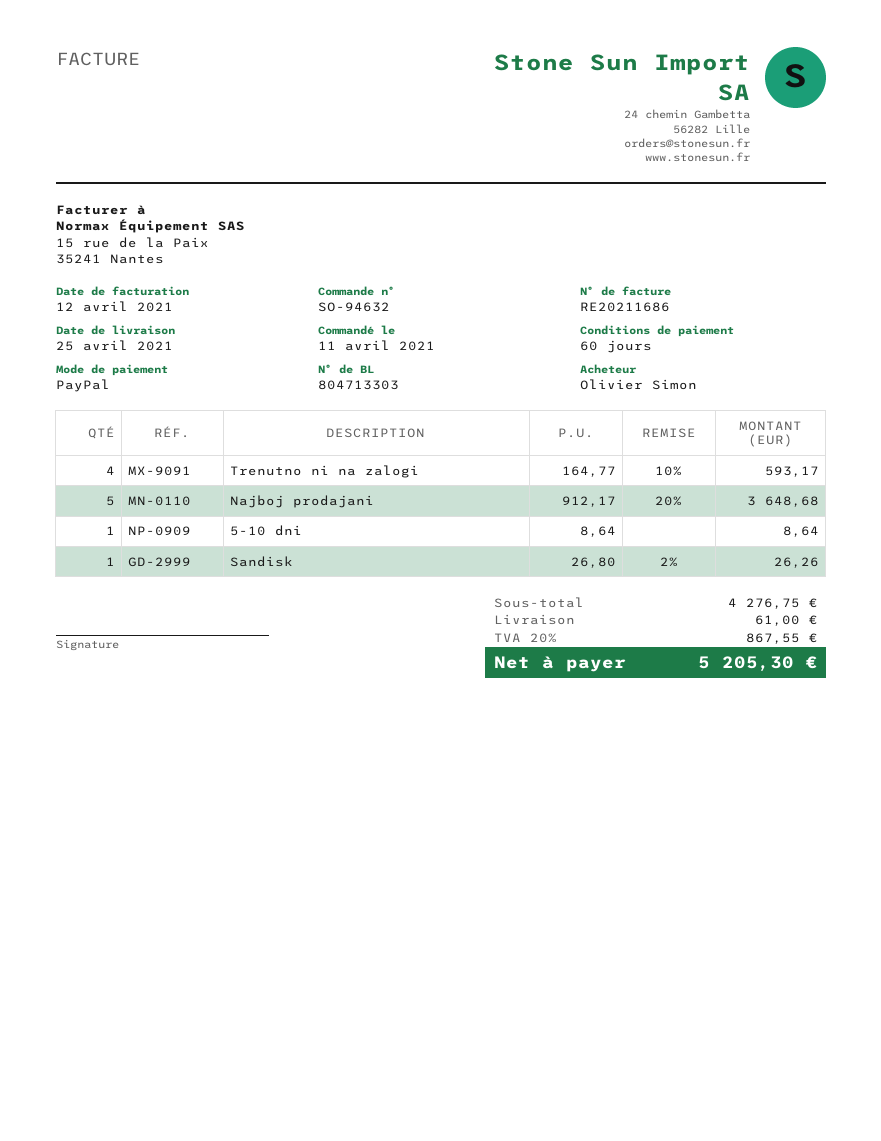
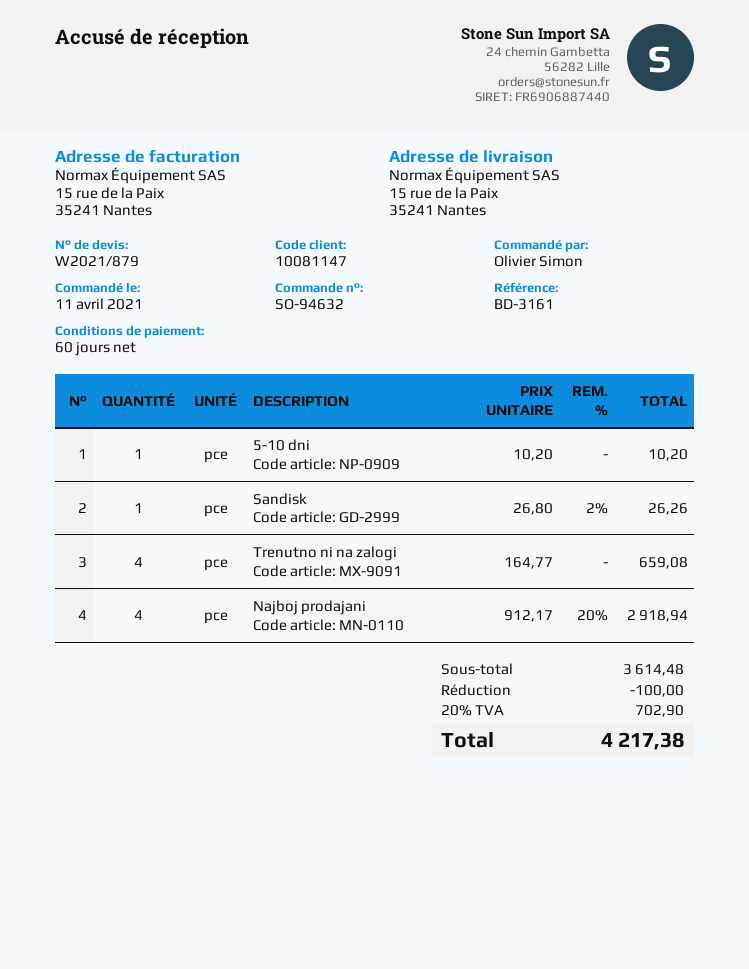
Trenutno ni na zalogi: 4 x 164.77 - 10% = 593.17 -> 4 x 164.77 = 659.08
Najboj prodajani: 5 x 912.17 - 20% = 3648.68 -> 4 x 912.17 - 20% = 2918.94
5-10 dni: 1 x 8.64 = 8.64 -> 1 x 10.20 = 10.20
subtotal: 4276.75 -> 3614.48
discount: none -> 100.00
shipping: 61.00 -> none
tax: 20% = 867.55 -> 20% = 702.90
total: 5205.30 -> 4217.38

